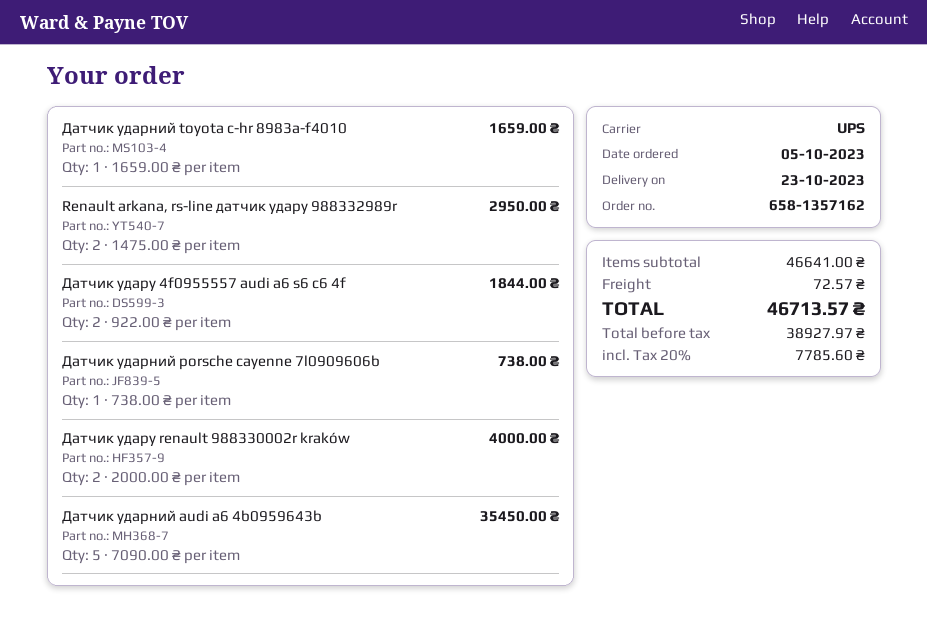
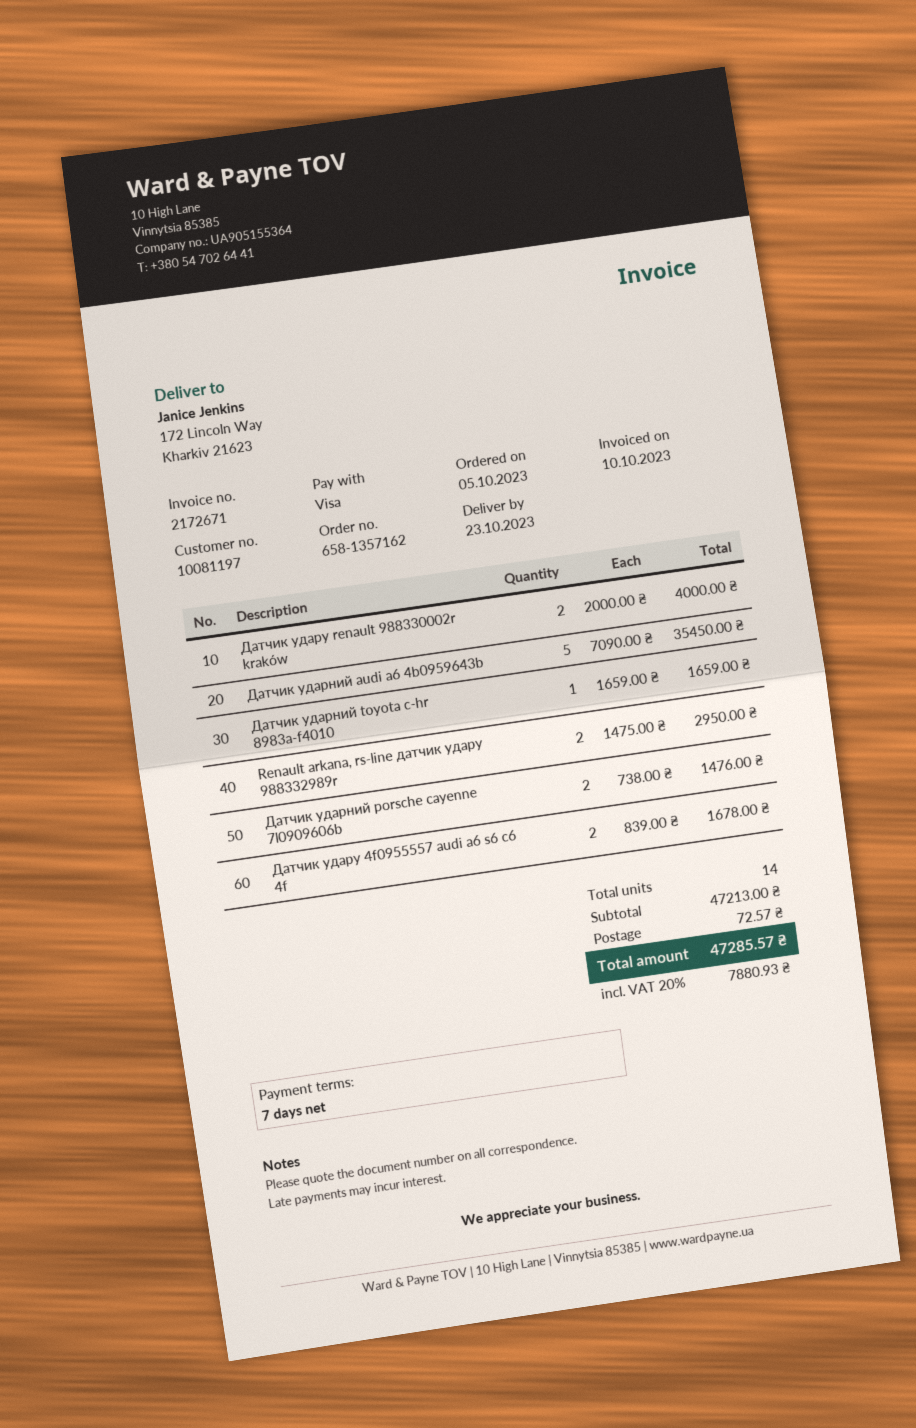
Датчик удару 4f0955557 audi a6 s6 c6 4f: 2 x 922.00 = 1844.00 -> 2 x 839.00 = 1678.00
Датчик ударний porsche cayenne 7l0909606b: 1 x 738.00 = 738.00 -> 2 x 738.00 = 1476.00
subtotal: 46641.00 -> 47213.00
tax: 20% = 7785.60 -> 20% = 7880.93
total: 46713.57 -> 47285.57

